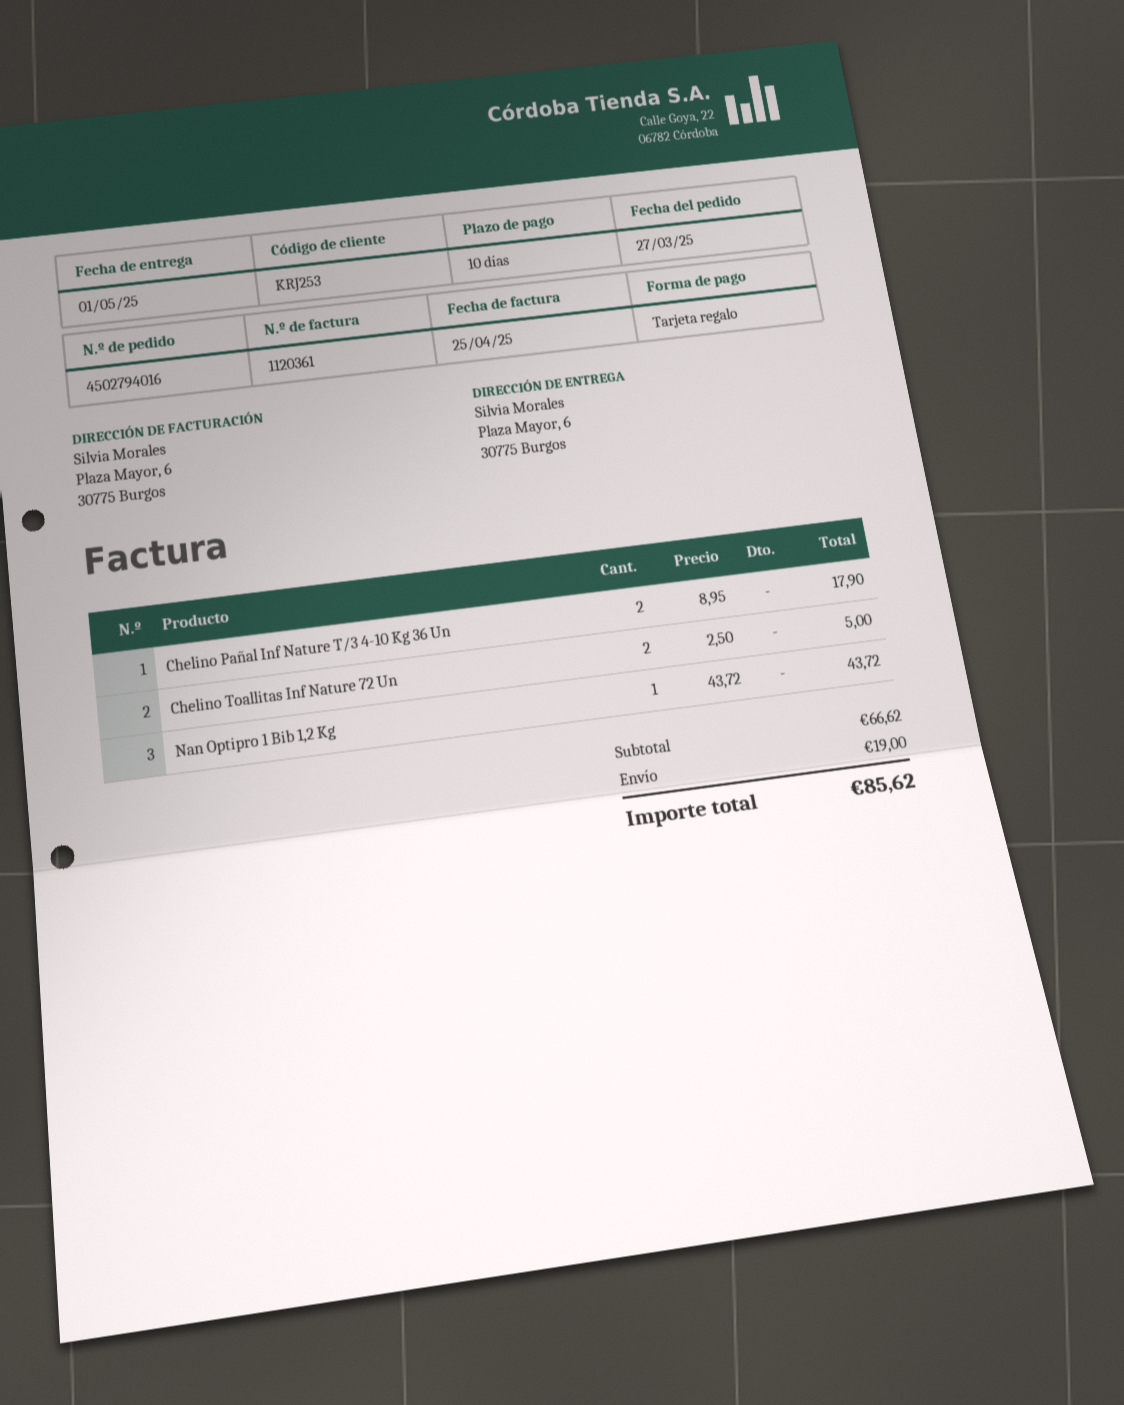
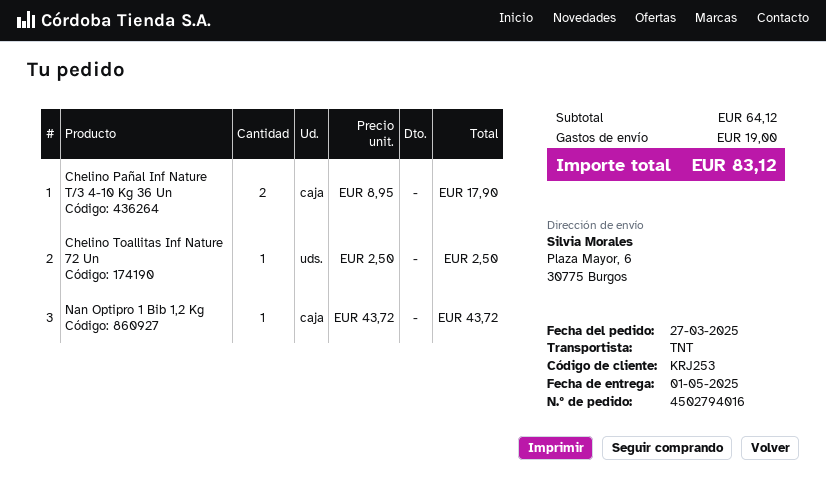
Chelino Toallitas Inf Nature 72 Un: 2 x 2.50 = 5.00 -> 1 x 2.50 = 2.50
subtotal: 66.62 -> 64.12
total: 85.62 -> 83.12

